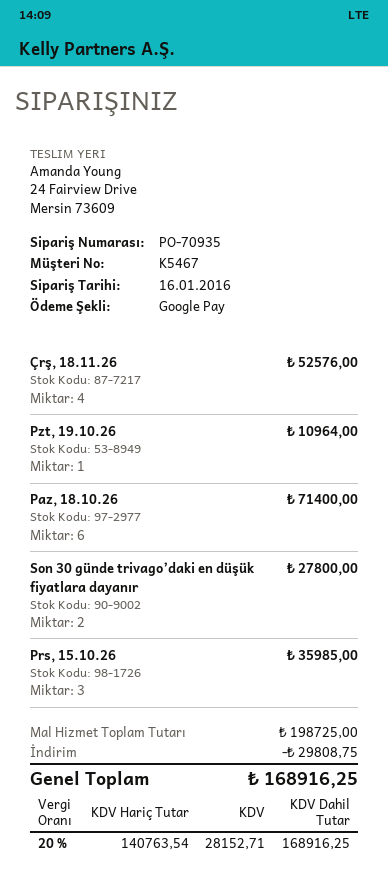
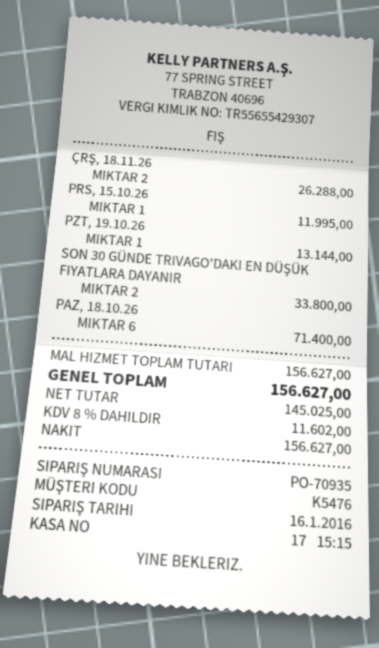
customer number: K5467 -> K5476
payment method: Google Pay -> cash
Çrş, 18.11.26: 4 for 52576.00 -> 2 for 26288.00
Pzt, 19.10.26: 1 for 10964.00 -> 1 for 13144.00
Son 30 günde trivago’daki en düşük fiyatlara dayanır: 2 for 27800.00 -> 2 for 33800.00
Prs, 15.10.26: 3 for 35985.00 -> 1 for 11995.00
subtotal: 198725.00 -> 156627.00
discount: 29808.75 -> none
net: 140763.54 -> 145025.00
tax: 20% = 28152.71 -> 8% = 11602.00
total: 168916.25 -> 156627.00

